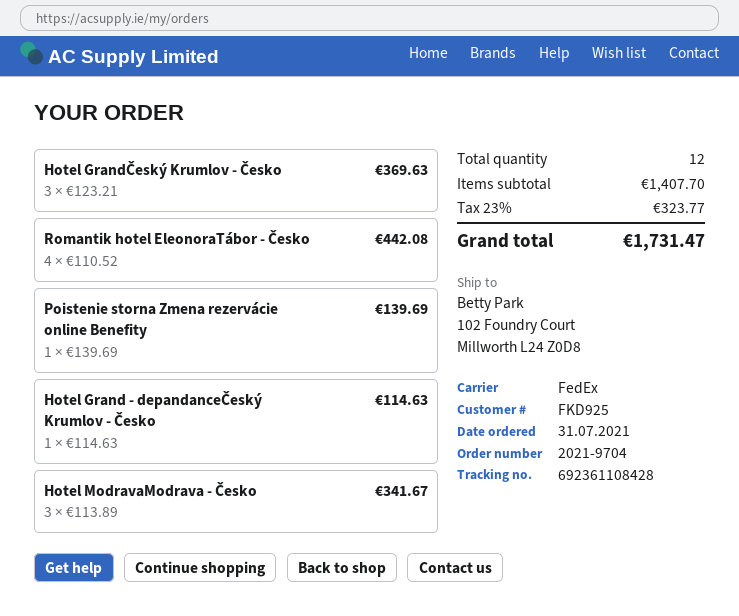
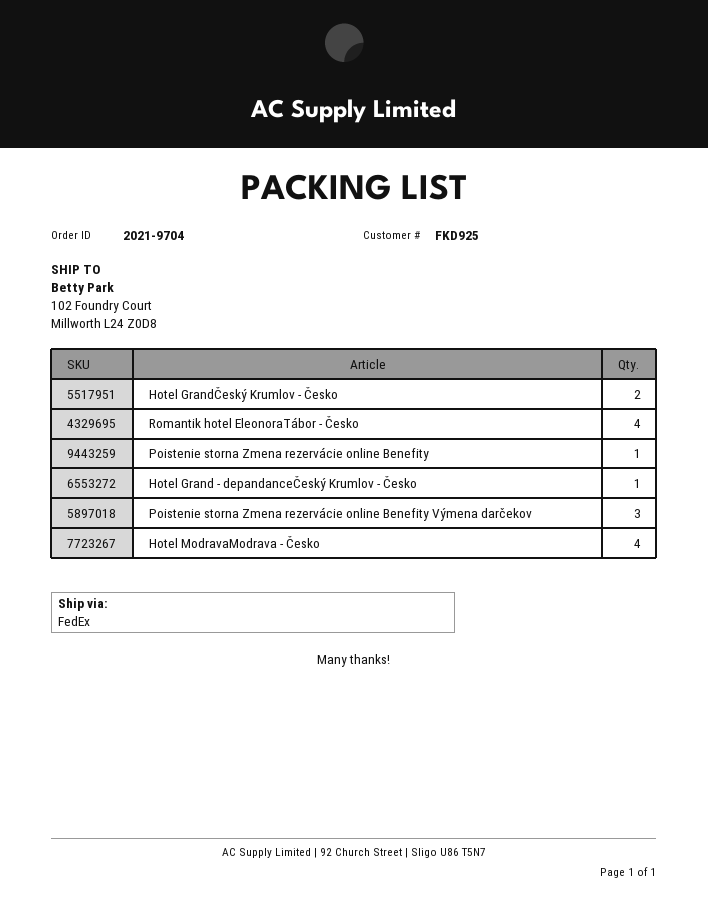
Hotel GrandČeský Krumlov - Česko: 3 -> 2
Hotel ModravaModrava - Česko: 3 -> 4
Poistenie storna Zmena rezervácie online Benefity Výmena darčekov: none -> 3

